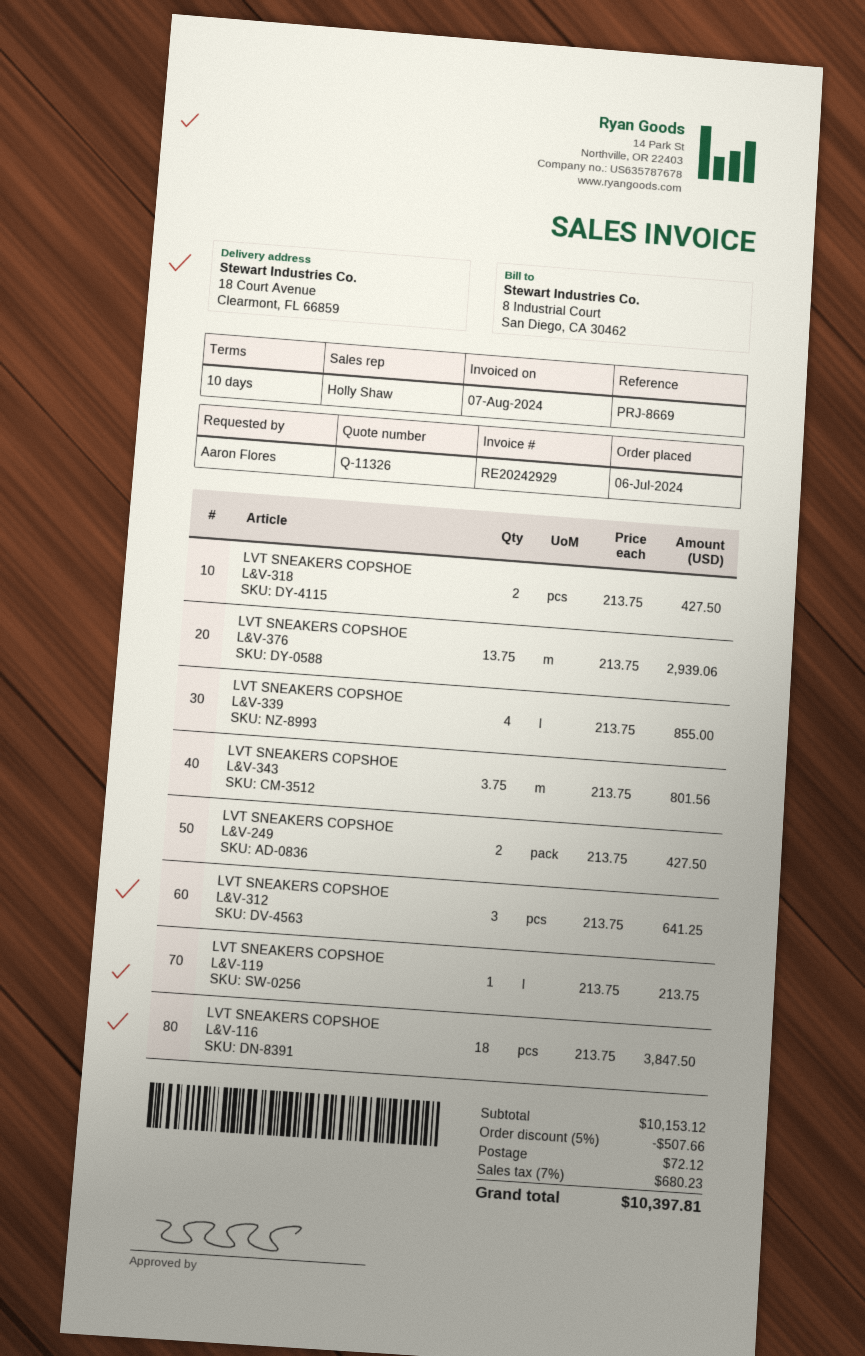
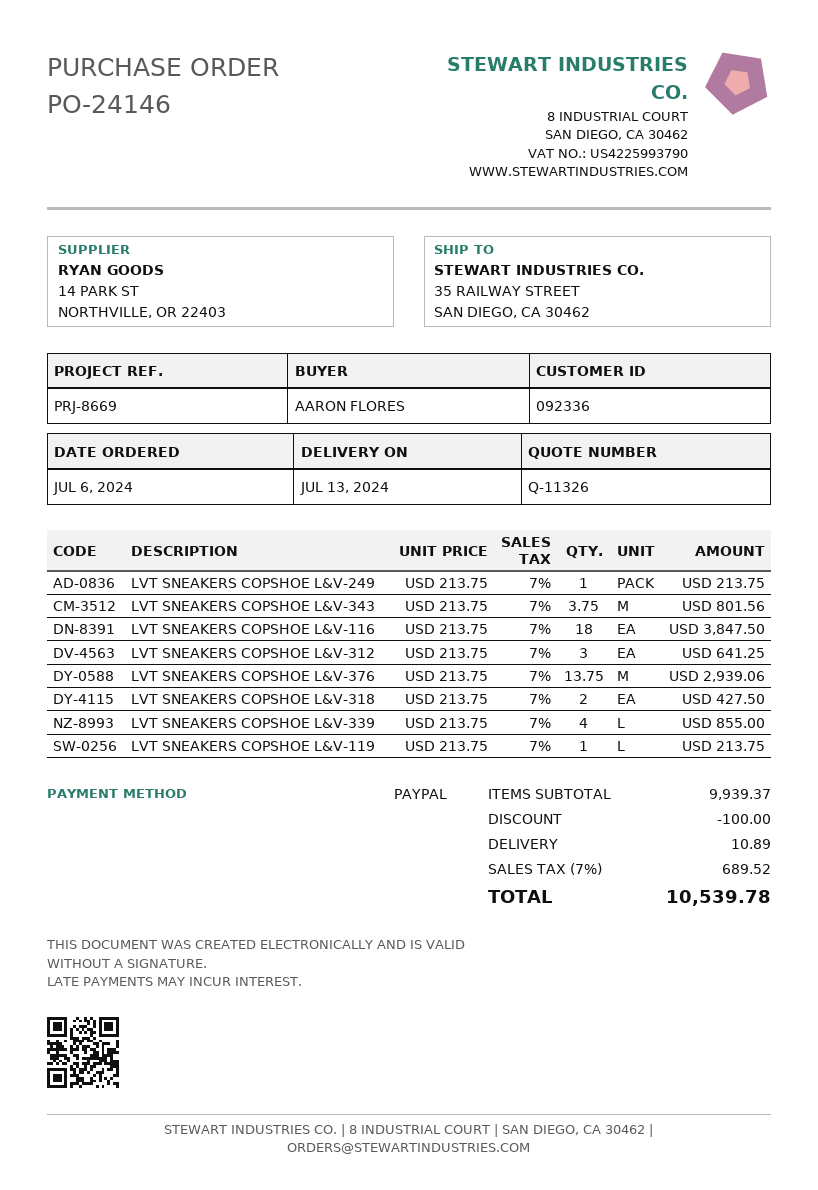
ship to: 18 Court Avenue, Clearmont, FL 66859 -> 35 RAILWAY STREET, SAN DIEGO, CA 30462
LVT SNEAKERS COPSHOE L&V-249: 2 x 213.75 = 427.50 -> 1 x 213.75 = 213.75
subtotal: 10153.12 -> 9939.37
discount: 507.66 -> 100.00
shipping: 72.12 -> 10.89
tax: 7% = 680.23 -> 7% = 689.52
total: 10397.81 -> 10539.78

